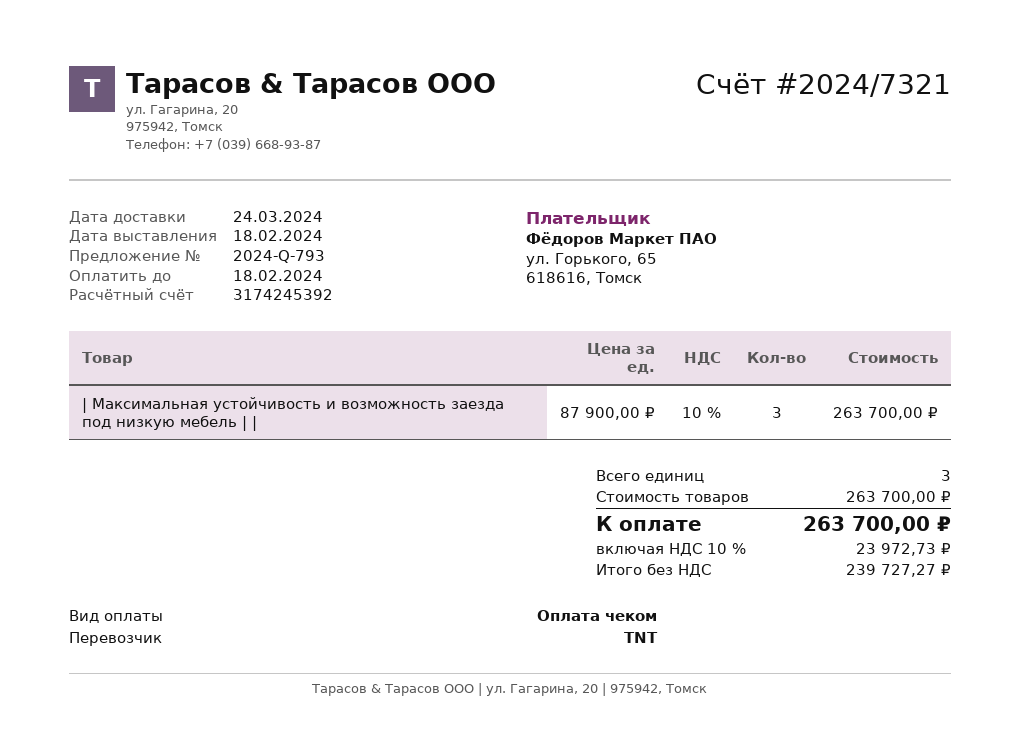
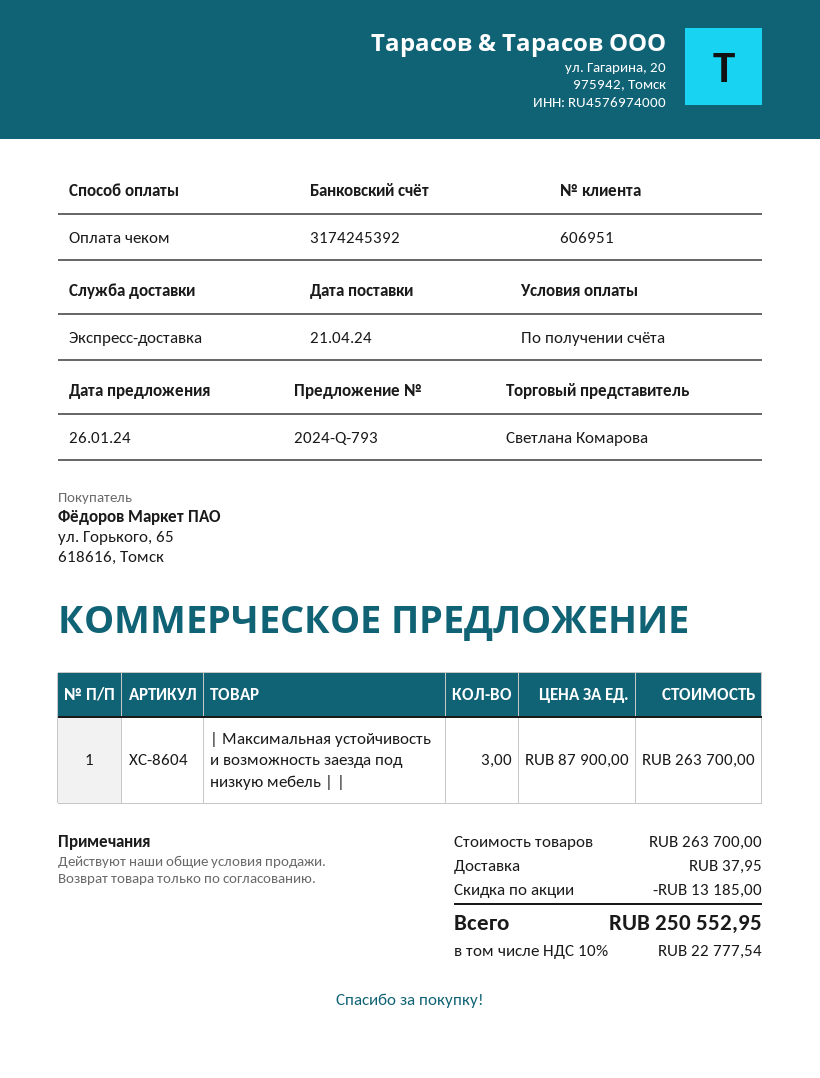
delivery date: 2024-03-24 -> 2024-04-21
shipping method: TNT -> express
discount: none -> 13185.00
shipping: none -> 37.95
tax: 10% = 23972.73 -> 10% = 22777.54
total: 263700.00 -> 250552.95

